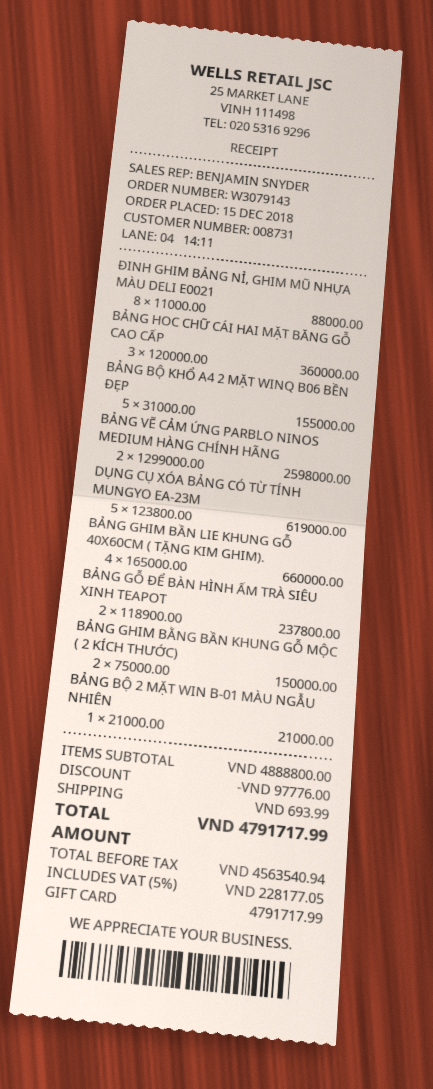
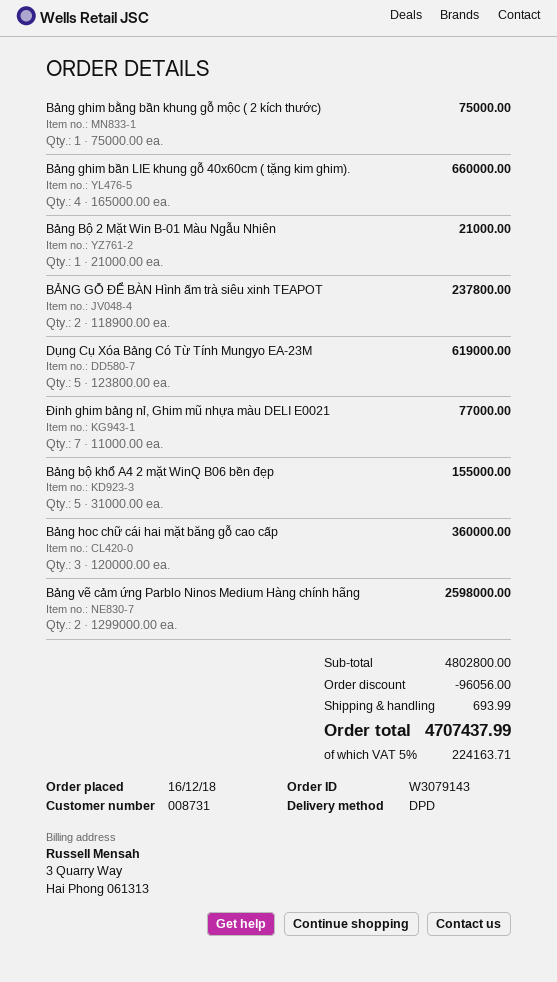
order date: 2018-12-15 -> 2018-12-16
ĐINH GHIM BẢNG NỈ, GHIM MŨ NHỰA MÀU DELI E0021: 8 x 11000.00 = 88000.00 -> 7 x 11000.00 = 77000.00
BẢNG GHIM BẰNG BẦN KHUNG GỖ MỘC ( 2 KÍCH THƯỚC): 2 x 75000.00 = 150000.00 -> 1 x 75000.00 = 75000.00
subtotal: 4888800.00 -> 4802800.00
discount: 97776.00 -> 96056.00
tax: 5% = 228177.05 -> 5% = 224163.71
total: 4791717.99 -> 4707437.99

